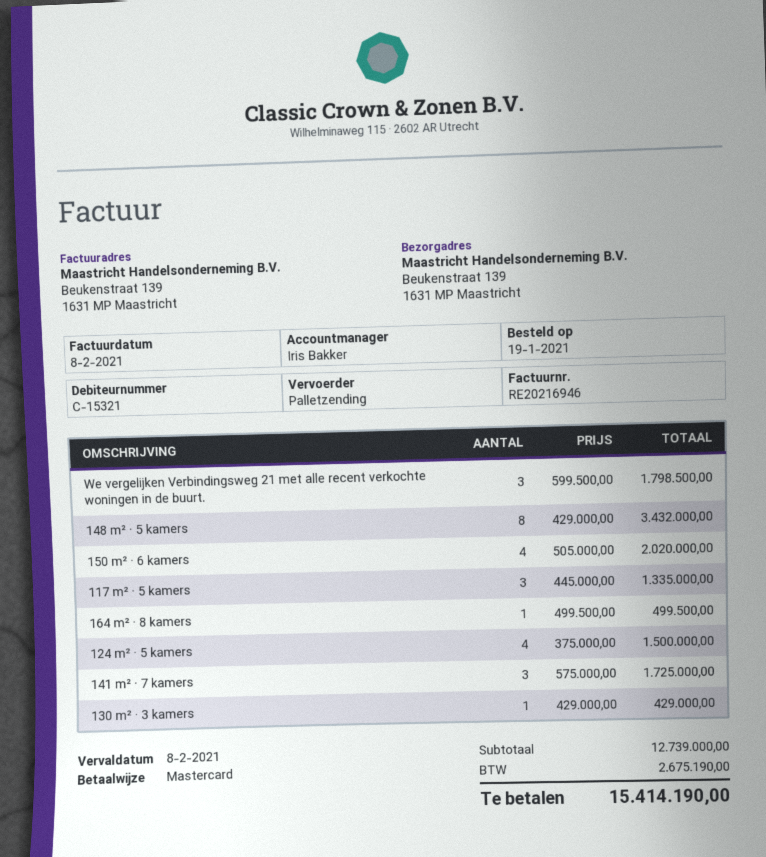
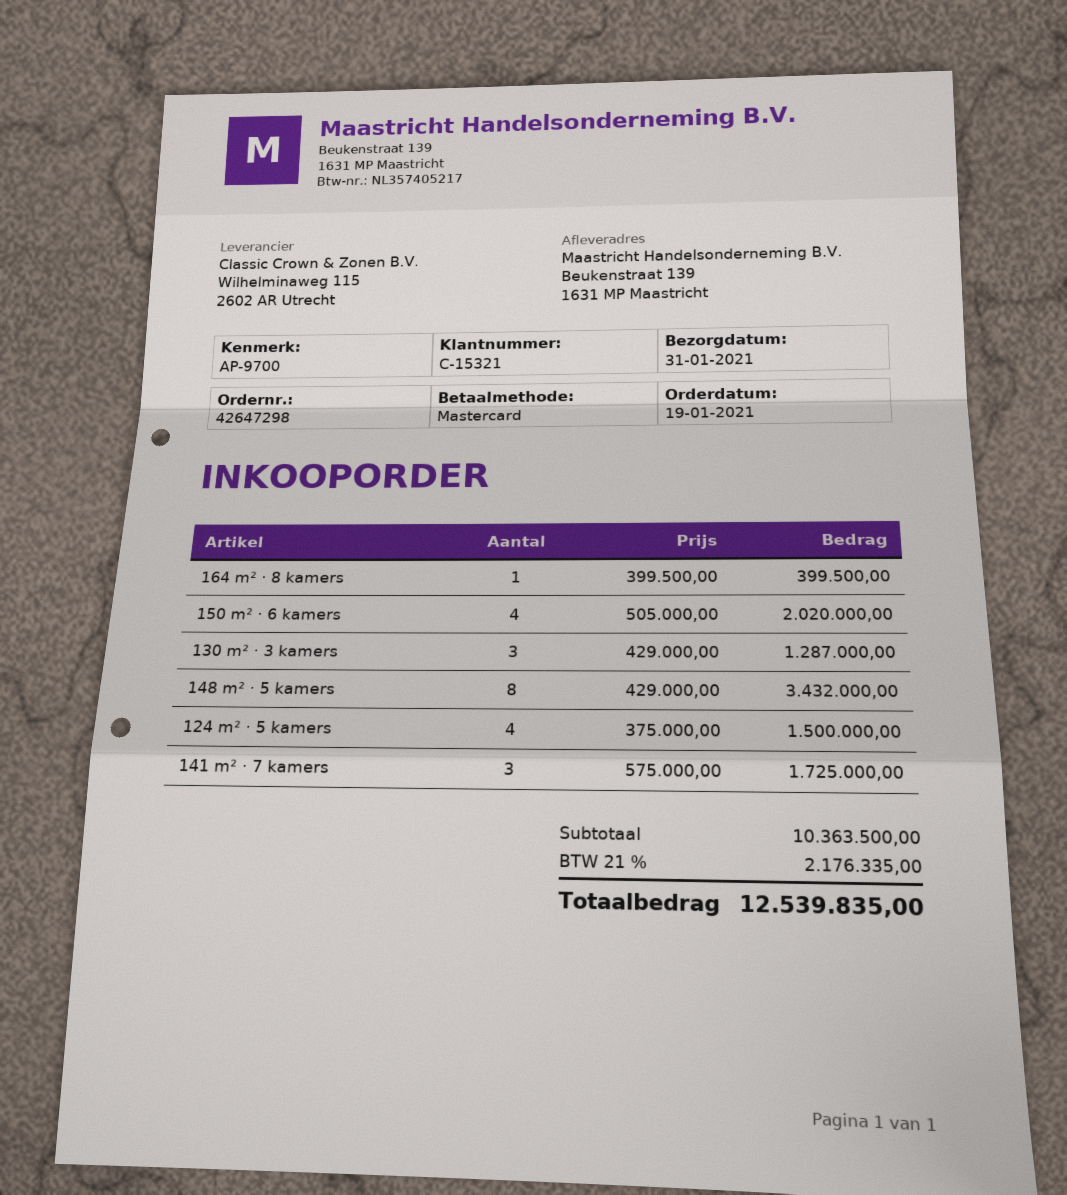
We vergelijken Verbindingsweg 21 met alle recent verkochte woningen in de buurt.: 3 x 599500.00 = 1798500.00 -> none
117 m² · 5 kamers: 3 x 445000.00 = 1335000.00 -> none
164 m² · 8 kamers: 1 x 499500.00 = 499500.00 -> 1 x 399500.00 = 399500.00
130 m² · 3 kamers: 1 x 429000.00 = 429000.00 -> 3 x 429000.00 = 1287000.00
subtotal: 12739000.00 -> 10363500.00
tax: 2675190.00 -> 2176335.00
total: 15414190.00 -> 12539835.00

